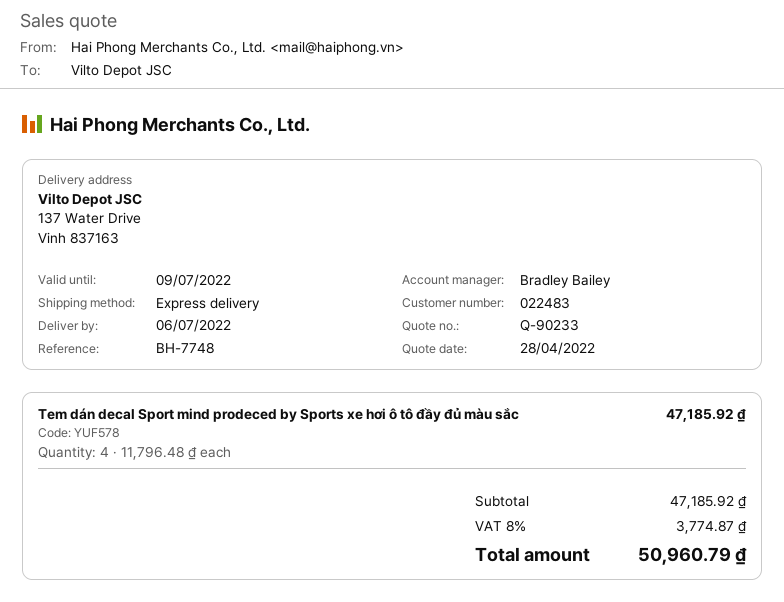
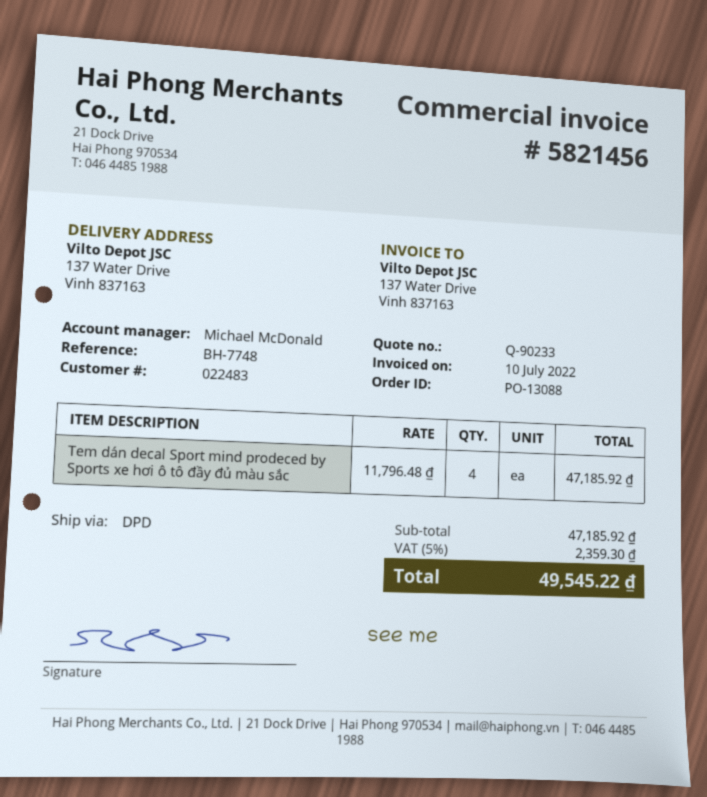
sales rep: Bradley Bailey -> Michael McDonald
shipping method: express -> DPD
tax: 8% = 3774.87 -> 5% = 2359.30
total: 50960.79 -> 49545.22

